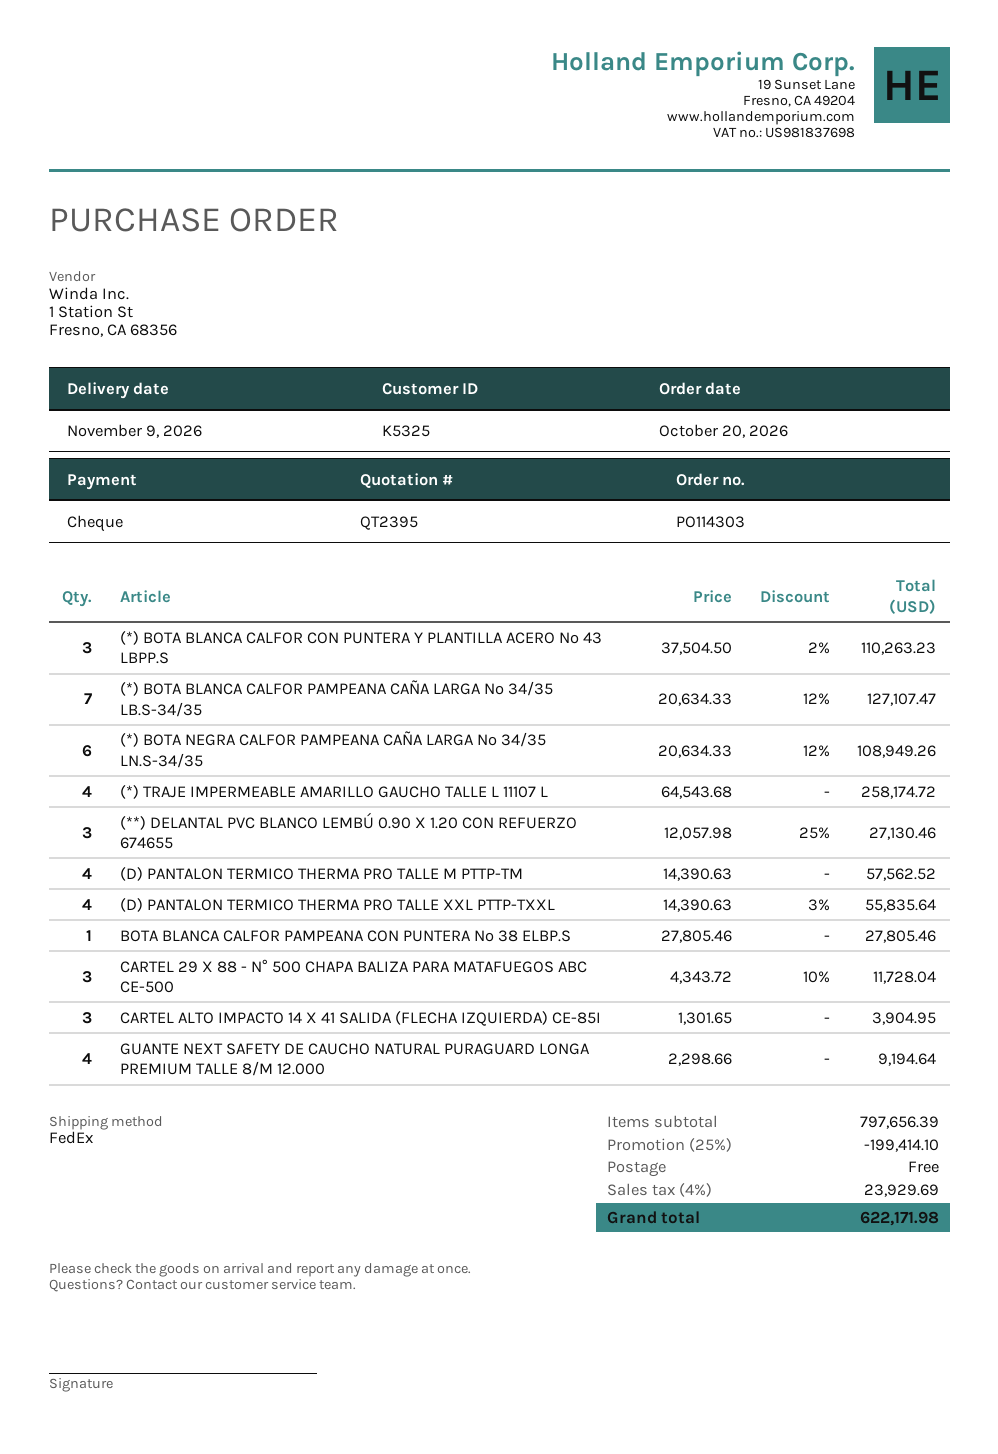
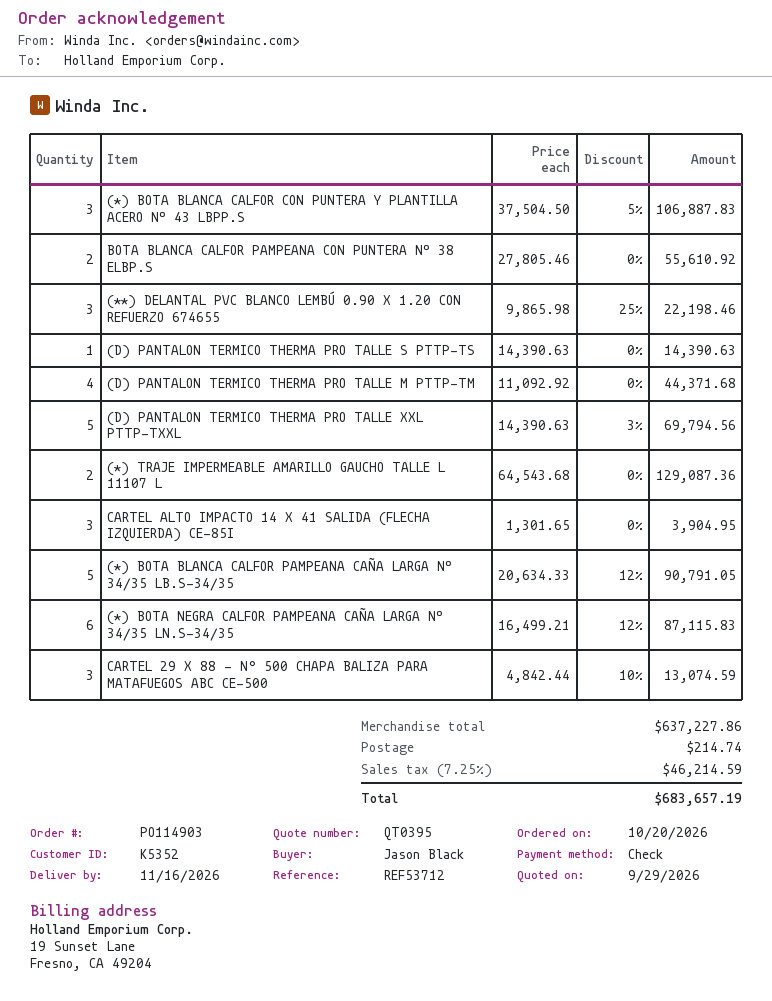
quote number: QT2395 -> QT0395
order number: PO114303 -> PO114903
delivery date: 2026-11-09 -> 2026-11-16
customer number: K5325 -> K5352
(*) BOTA BLANCA CALFOR CON PUNTERA Y PLANTILLA ACERO Nº 43 LBPP.S: 3 x 37504.50 - 2% = 110263.23 -> 3 x 37504.50 - 5% = 106887.83
(*) BOTA BLANCA CALFOR PAMPEANA CAÑA LARGA Nº 34/35 LB.S-34/35: 7 x 20634.33 - 12% = 127107.47 -> 5 x 20634.33 - 12% = 90791.05
(*) BOTA NEGRA CALFOR PAMPEANA CAÑA LARGA Nº 34/35 LN.S-34/35: 6 x 20634.33 - 12% = 108949.26 -> 6 x 16499.21 - 12% = 87115.83
(*) TRAJE IMPERMEABLE AMARILLO GAUCHO TALLE L 11107 L: 4 x 64543.68 = 258174.72 -> 2 x 64543.68 = 129087.36
(**) DELANTAL PVC BLANCO LEMBÚ 0.90 X 1.20 CON REFUERZO 674655: 3 x 12057.98 - 25% = 27130.46 -> 3 x 9865.98 - 25% = 22198.46
(D) PANTALON TERMICO THERMA PRO TALLE M PTTP-TM: 4 x 14390.63 = 57562.52 -> 4 x 11092.92 = 44371.68
(D) PANTALON TERMICO THERMA PRO TALLE XXL PTTP-TXXL: 4 x 14390.63 - 3% = 55835.64 -> 5 x 14390.63 - 3% = 69794.56
BOTA BLANCA CALFOR PAMPEANA CON PUNTERA Nº 38 ELBP.S: 1 x 27805.46 = 27805.46 -> 2 x 27805.46 = 55610.92
CARTEL 29 X 88 - N° 500 CHAPA BALIZA PARA MATAFUEGOS ABC CE-500: 3 x 4343.72 - 10% = 11728.04 -> 3 x 4842.44 - 10% = 13074.59
GUANTE NEXT SAFETY DE CAUCHO NATURAL PURAGUARD LONGA PREMIUM TALLE 8/M 12.000: 4 x 2298.66 = 9194.64 -> none
(D) PANTALON TERMICO THERMA PRO TALLE S PTTP-TS: none -> 1 x 14390.63 = 14390.63
subtotal: 797656.39 -> 637227.86
discount: 25% = 199414.10 -> none
shipping: 0.00 -> 214.74
tax: 4% = 23929.69 -> 7.25% = 46214.59
total: 622171.98 -> 683657.19

